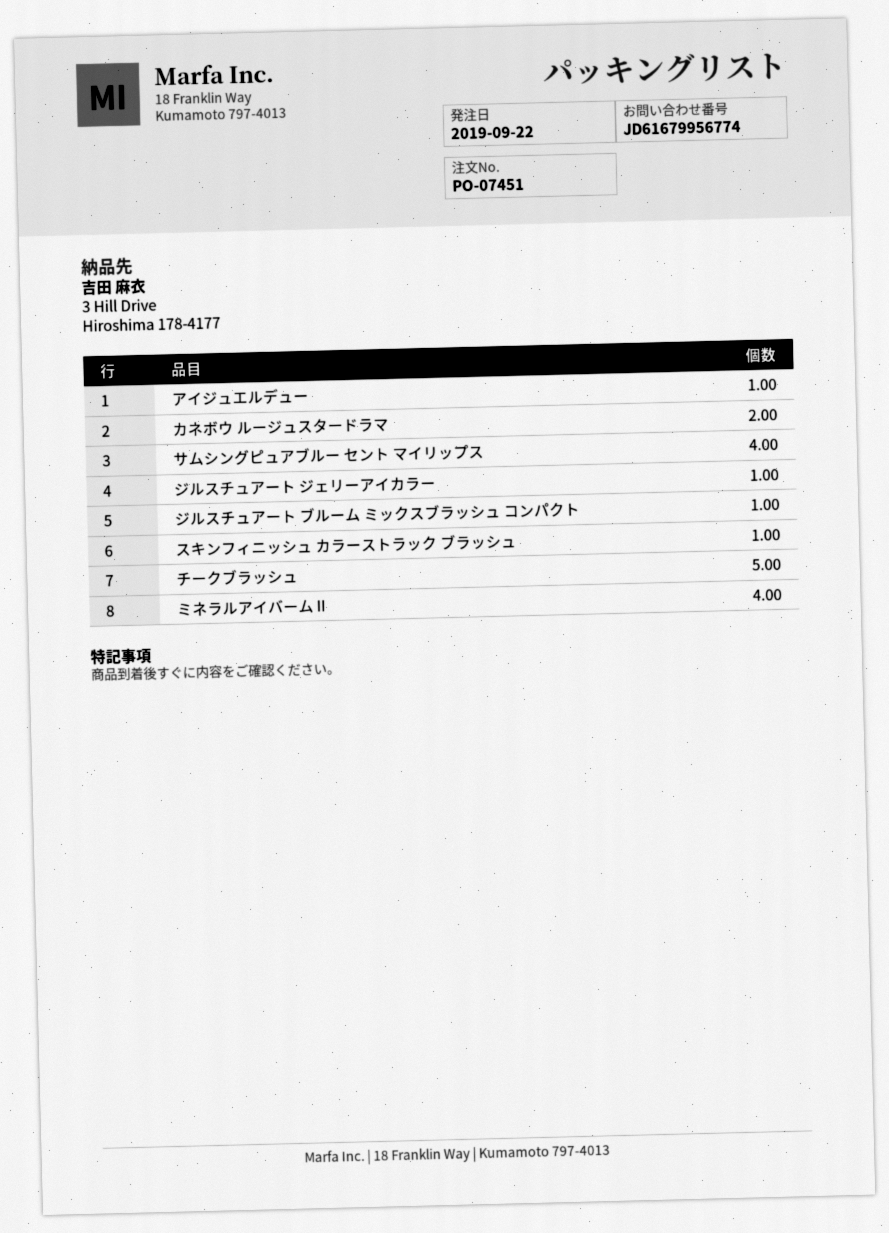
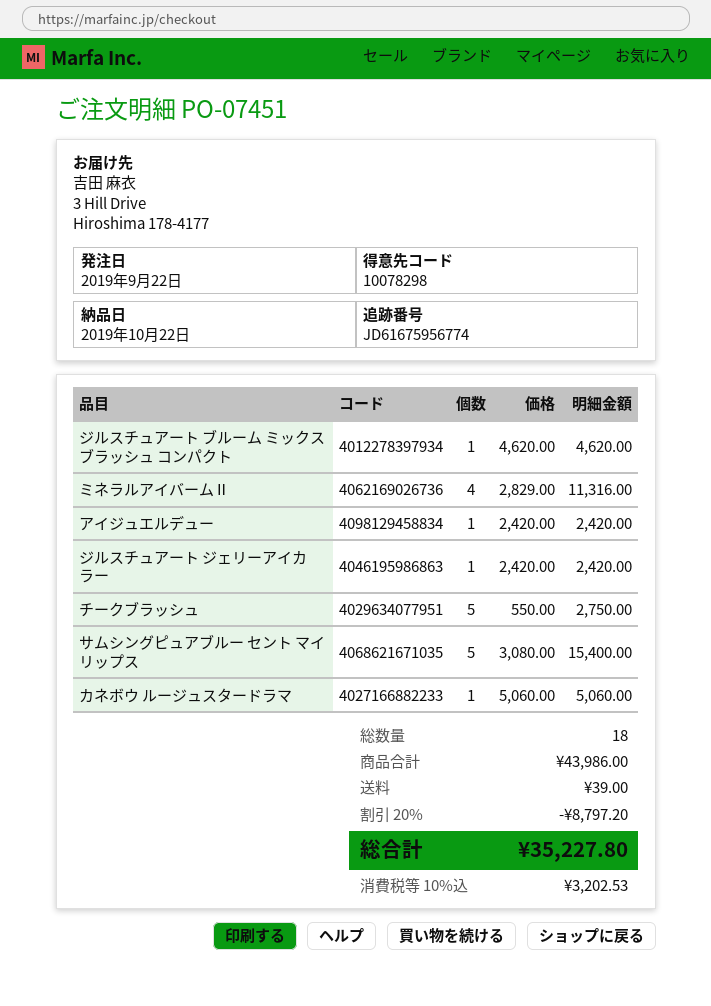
tracking number: JD61679956774 -> JD61675956774
カネボウ ルージュスタードラマ: 2 -> 1
サムシングピュアブルー セント マイリップス: 4 -> 5
スキンフィニッシュ カラーストラック ブラッシュ: 1 -> none

